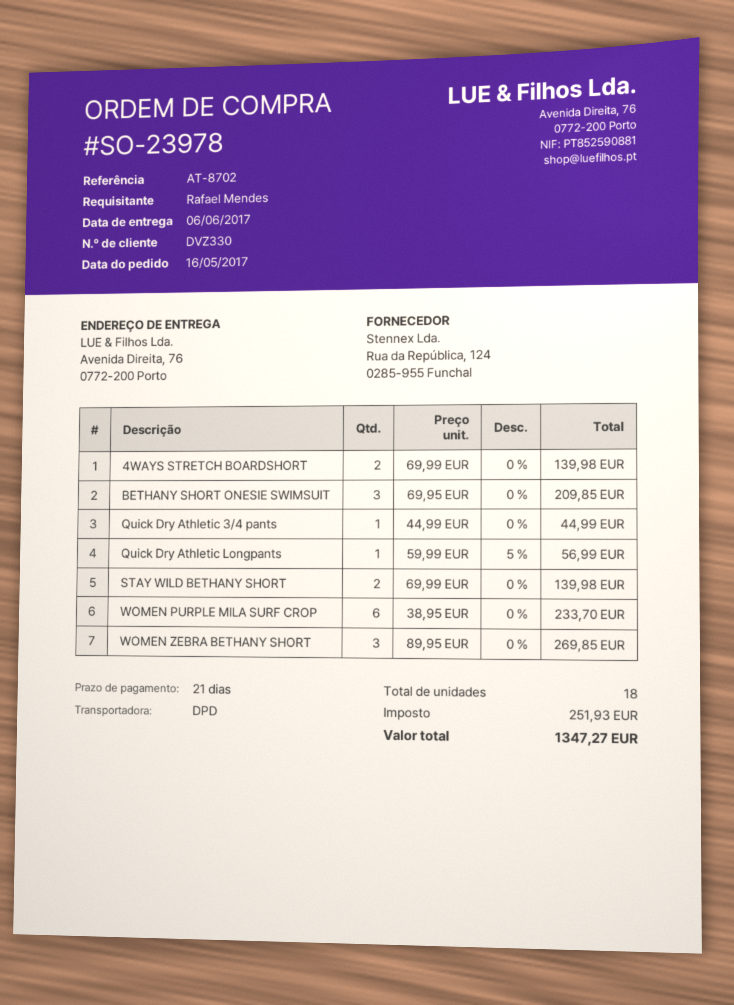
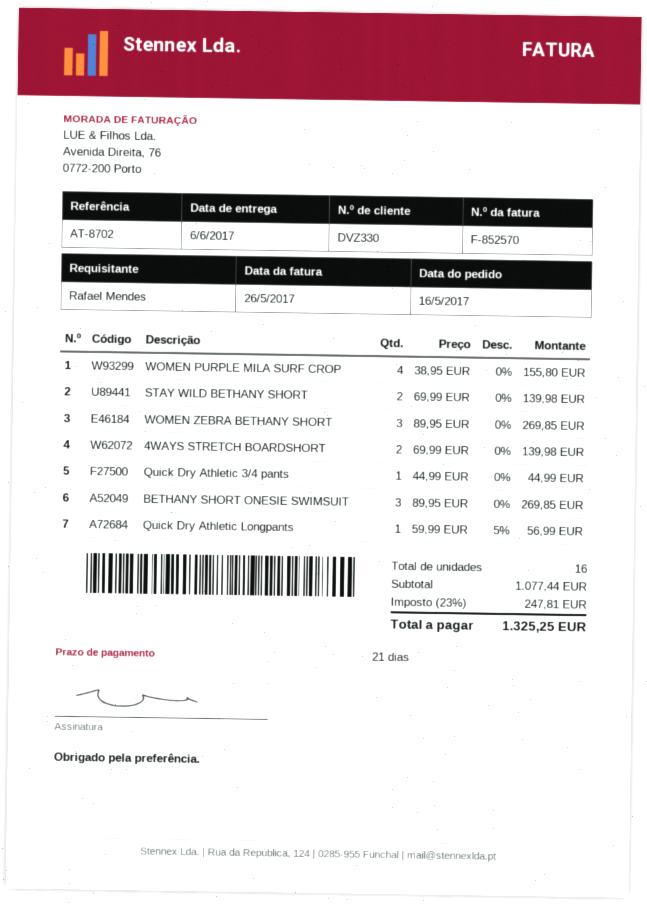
BETHANY SHORT ONESIE SWIMSUIT: 3 x 69.95 = 209.85 -> 3 x 89.95 = 269.85
WOMEN PURPLE MILA SURF CROP: 6 x 38.95 = 233.70 -> 4 x 38.95 = 155.80
total quantity: 18 -> 16
tax: 251.93 -> 247.81
total: 1347.27 -> 1325.25

